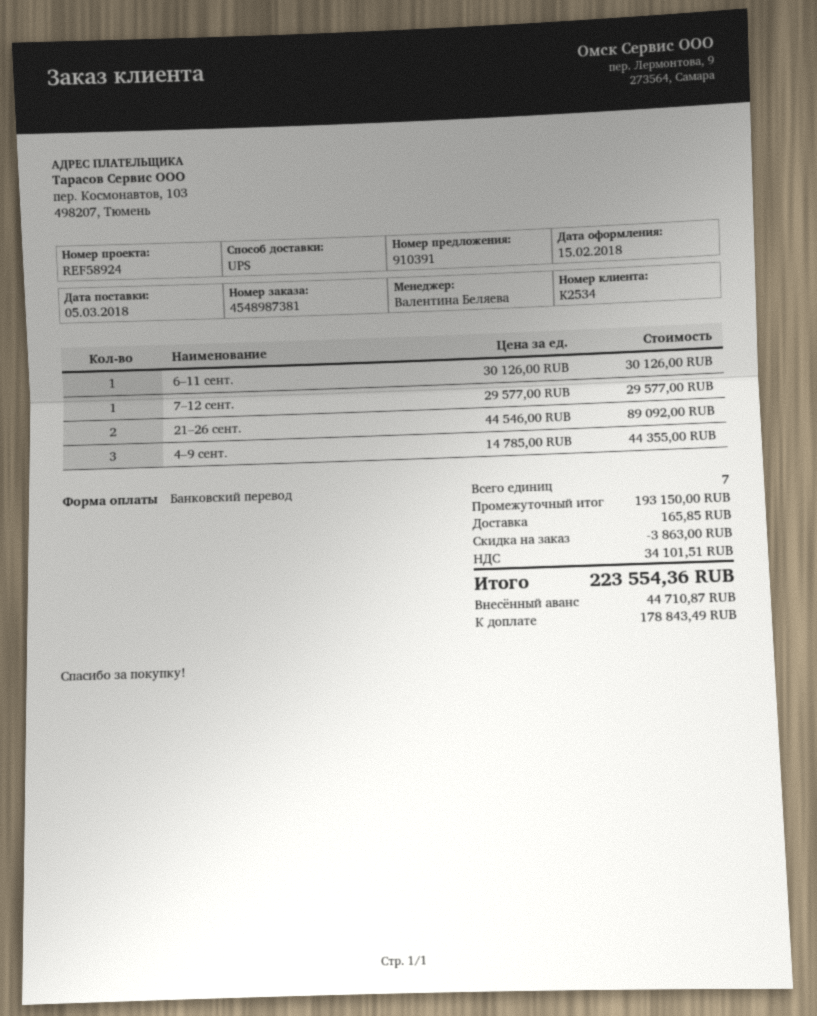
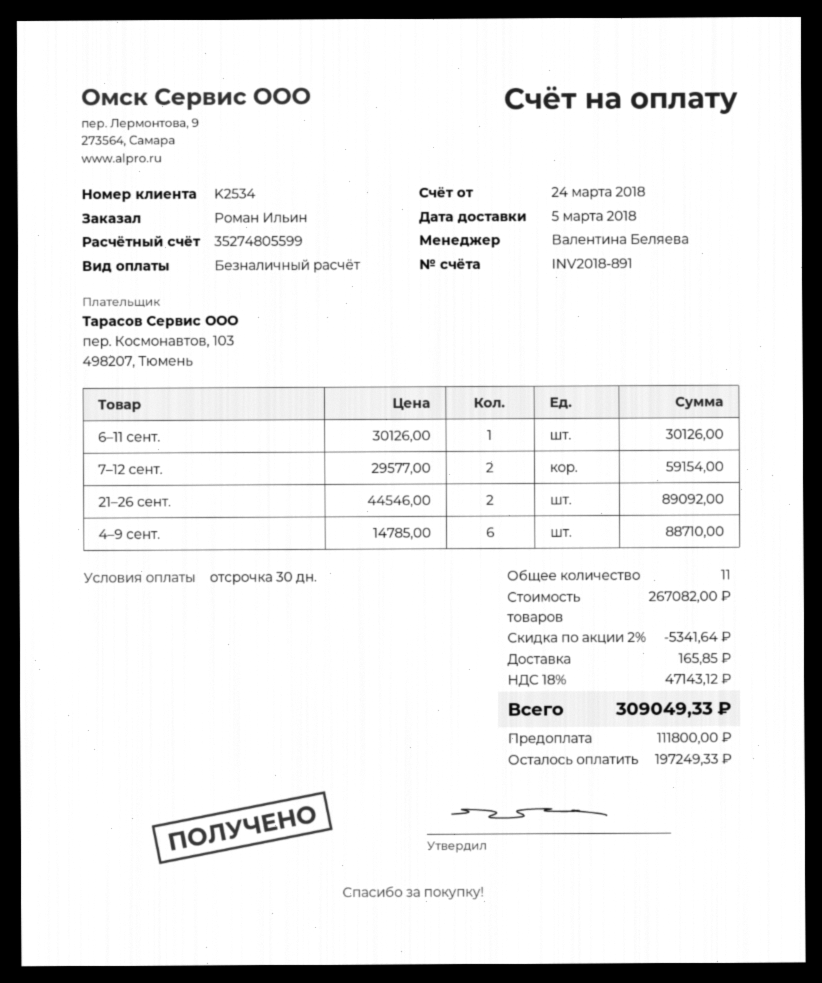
7–12 сент.: 1 x 29577.00 = 29577.00 -> 2 x 29577.00 = 59154.00
4–9 сент.: 3 x 14785.00 = 44355.00 -> 6 x 14785.00 = 88710.00
total quantity: 7 -> 11
subtotal: 193150.00 -> 267082.00
discount: 3863.00 -> 5341.64
tax: 34101.51 -> 47143.12
total: 223554.36 -> 309049.33
deposit: 44710.87 -> 111800.00
balance: 178843.49 -> 197249.33

